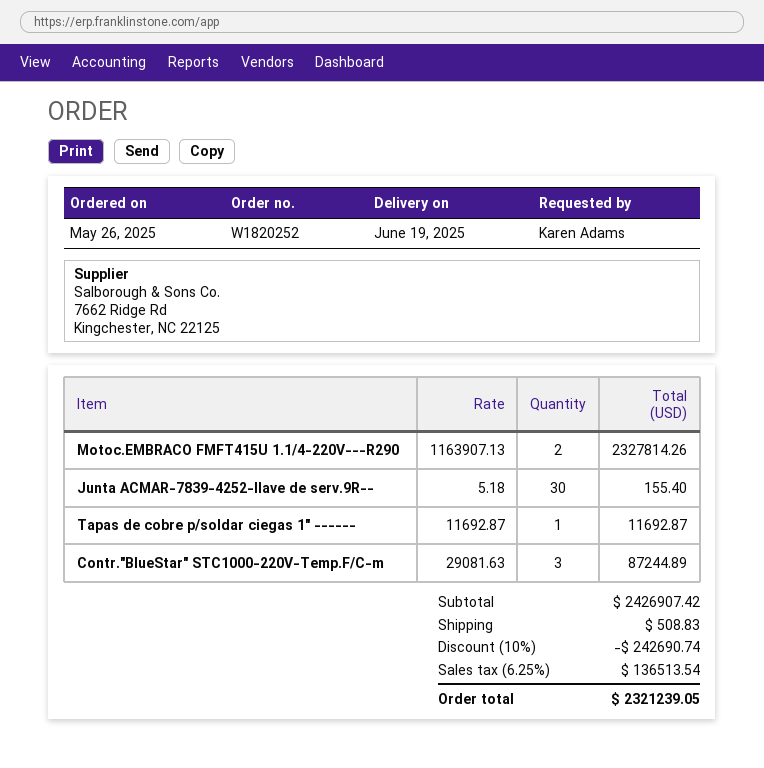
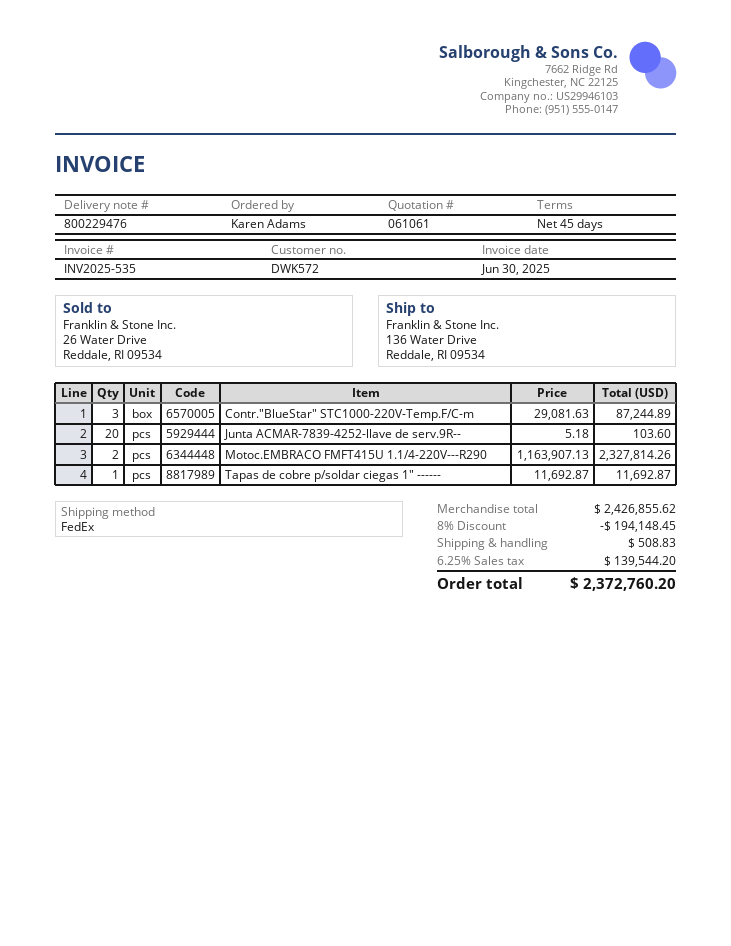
Junta ACMAR-7839-4252-llave de serv.9R--: 30 x 5.18 = 155.40 -> 20 x 5.18 = 103.60
subtotal: 2426907.42 -> 2426855.62
discount: 10% = 242690.74 -> 8% = 194148.45
tax: 6.25% = 136513.54 -> 6.25% = 139544.20
total: 2321239.05 -> 2372760.20

